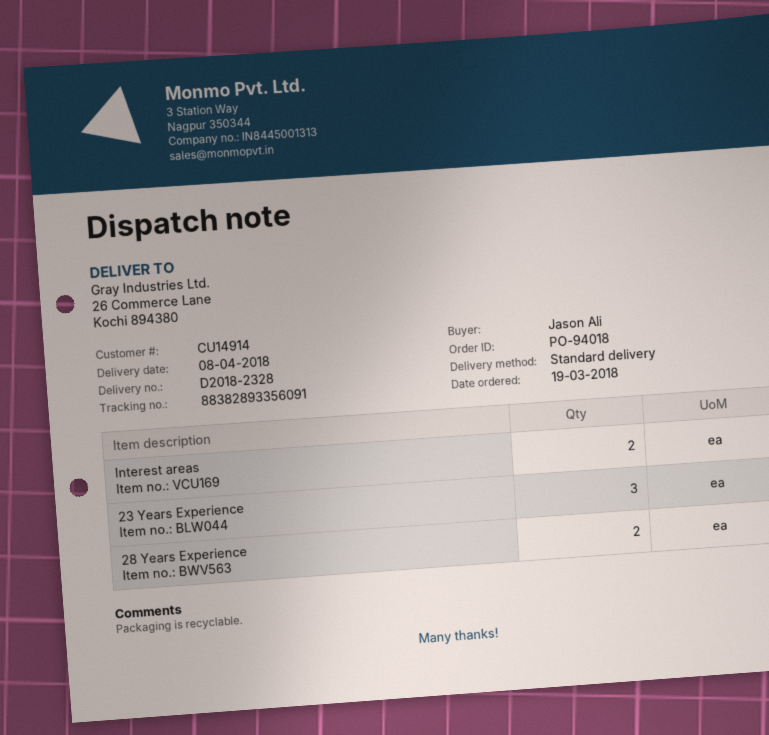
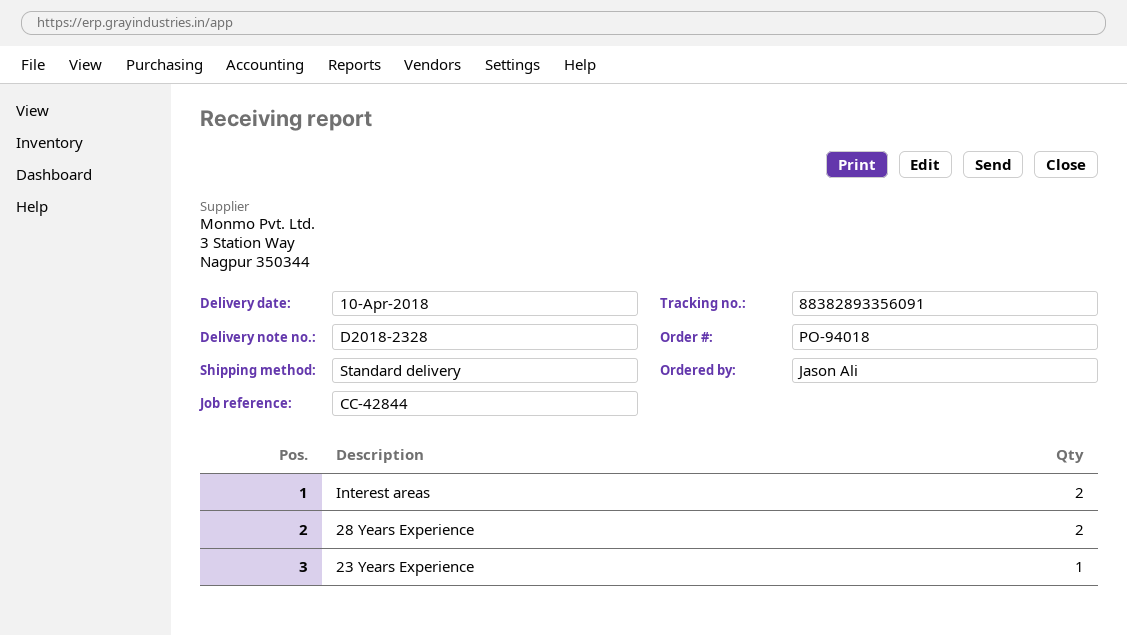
delivery date: 2018-04-08 -> 2018-04-10
23 Years Experience: 3 -> 1

